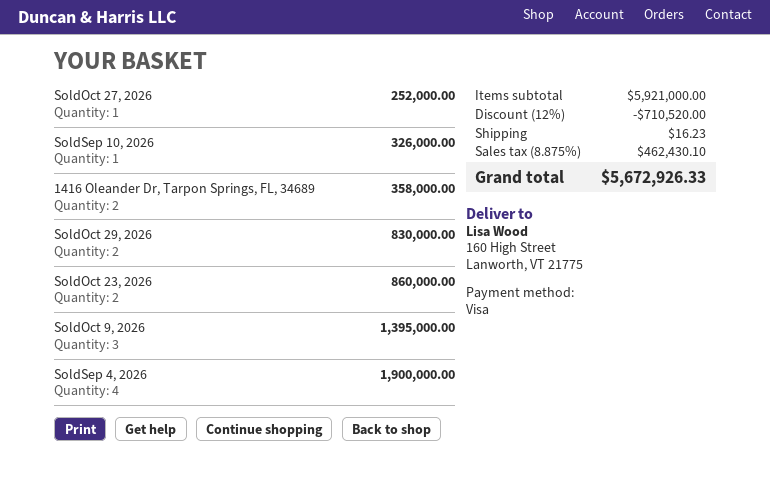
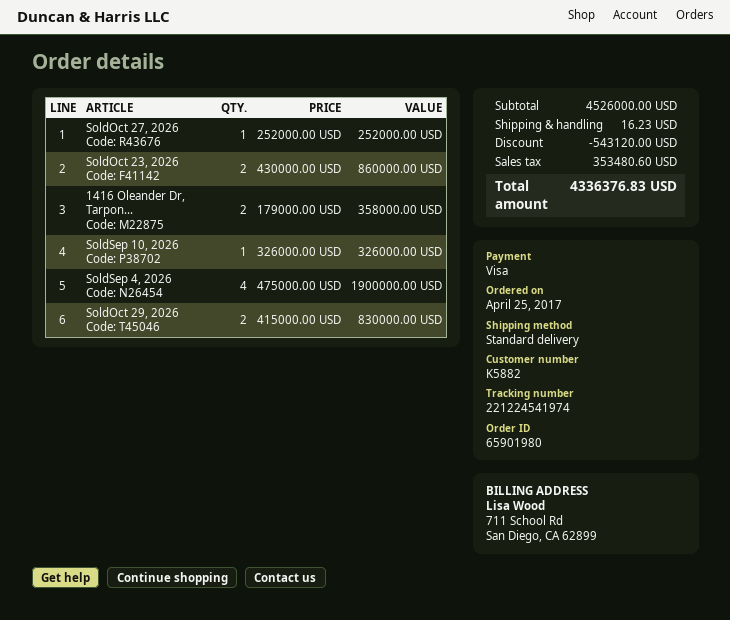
SoldOct 9, 2026: 3 for 1395000.00 -> none
subtotal: 5921000.00 -> 4526000.00
discount: 710520.00 -> 543120.00
tax: 462430.10 -> 353480.60
total: 5672926.33 -> 4336376.83

